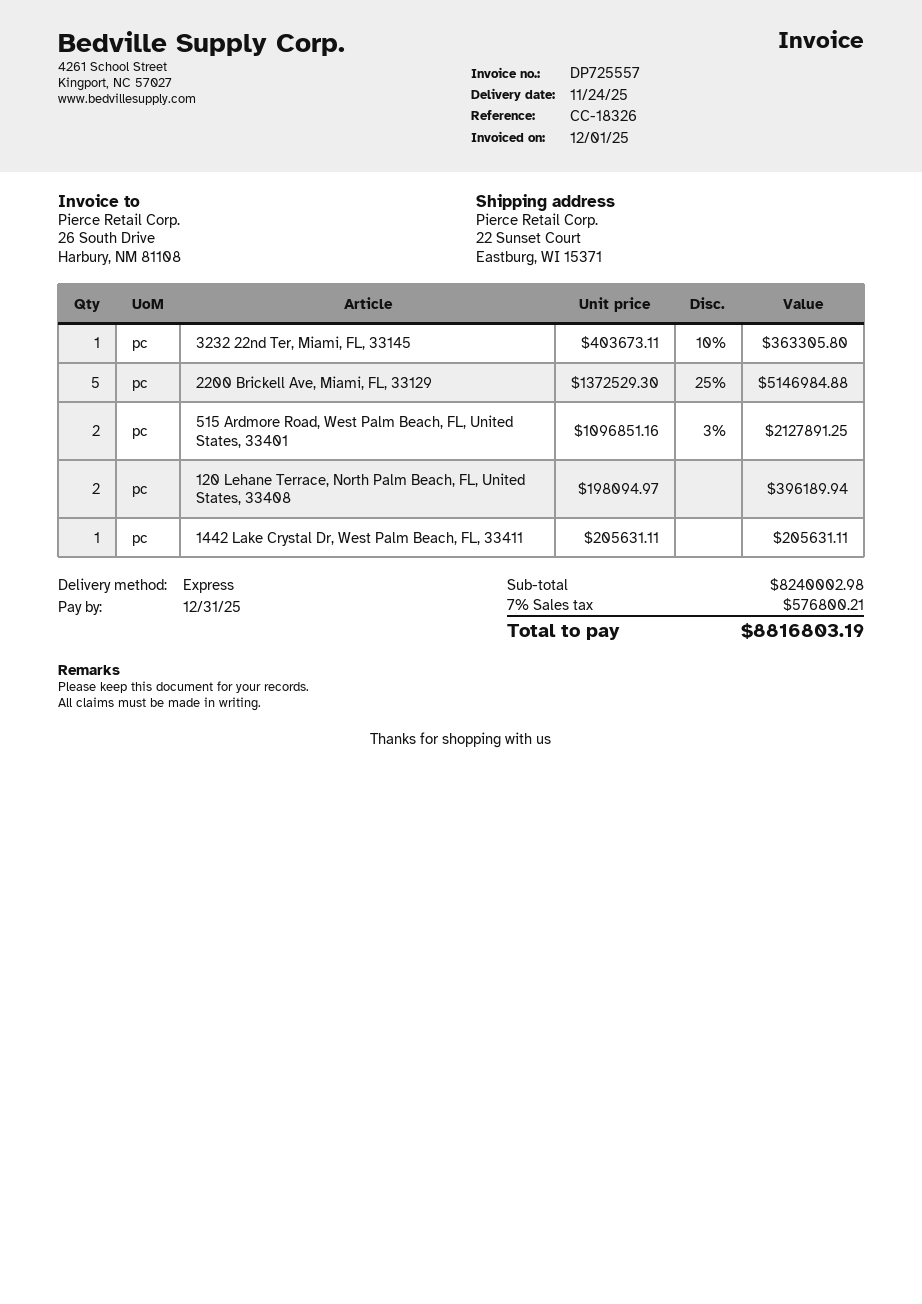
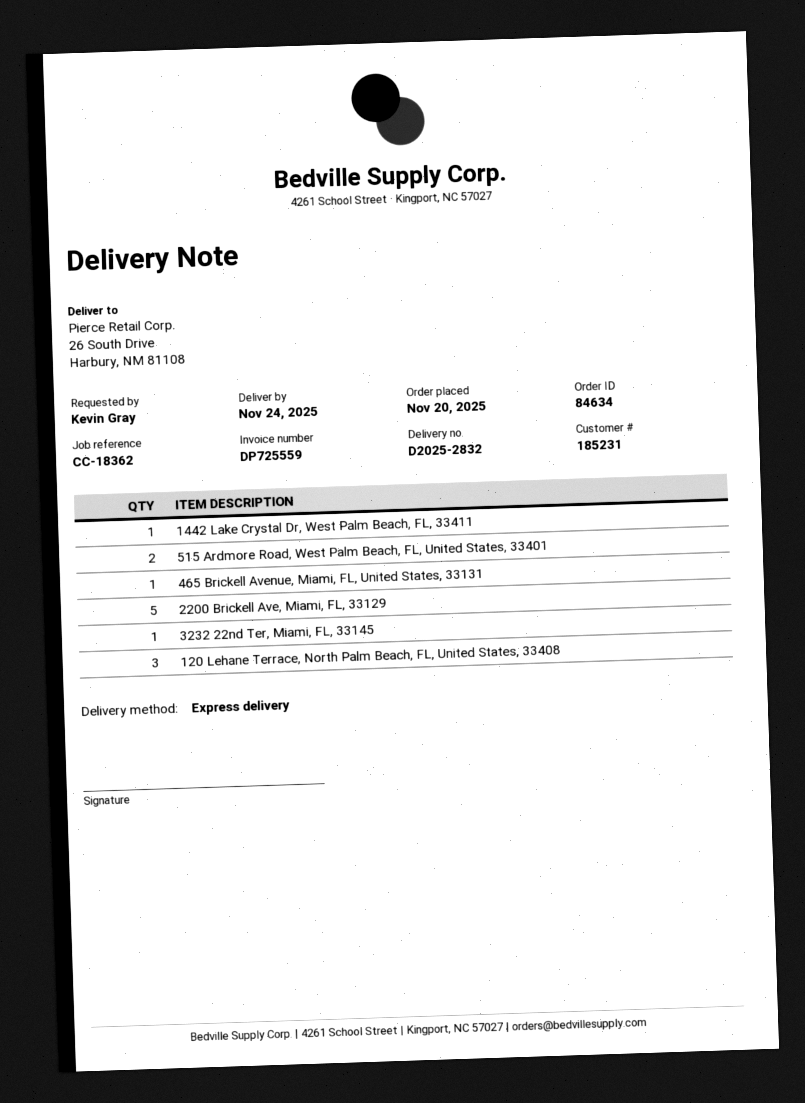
invoice number: DP725557 -> DP725559
reference: CC-18326 -> CC-18362
ship to: 22 Sunset Court, Eastburg, WI 15371 -> 26 South Drive, Harbury, NM 81108
120 Lehane Terrace, North Palm Beach, FL, United States, 33408: 2 -> 3
465 Brickell Avenue, Miami, FL, United States, 33131: none -> 1

